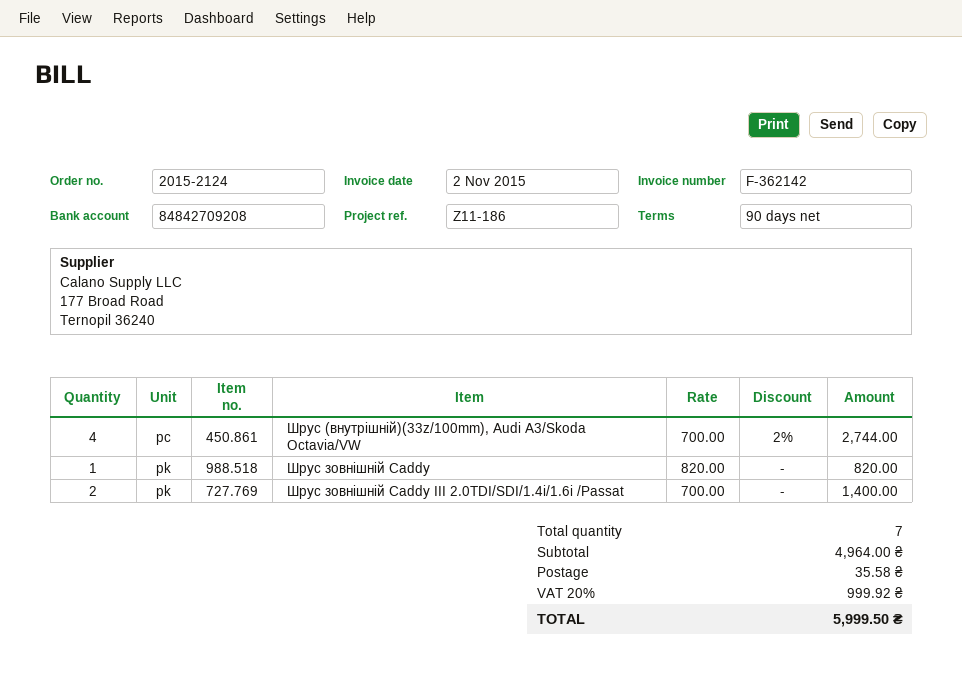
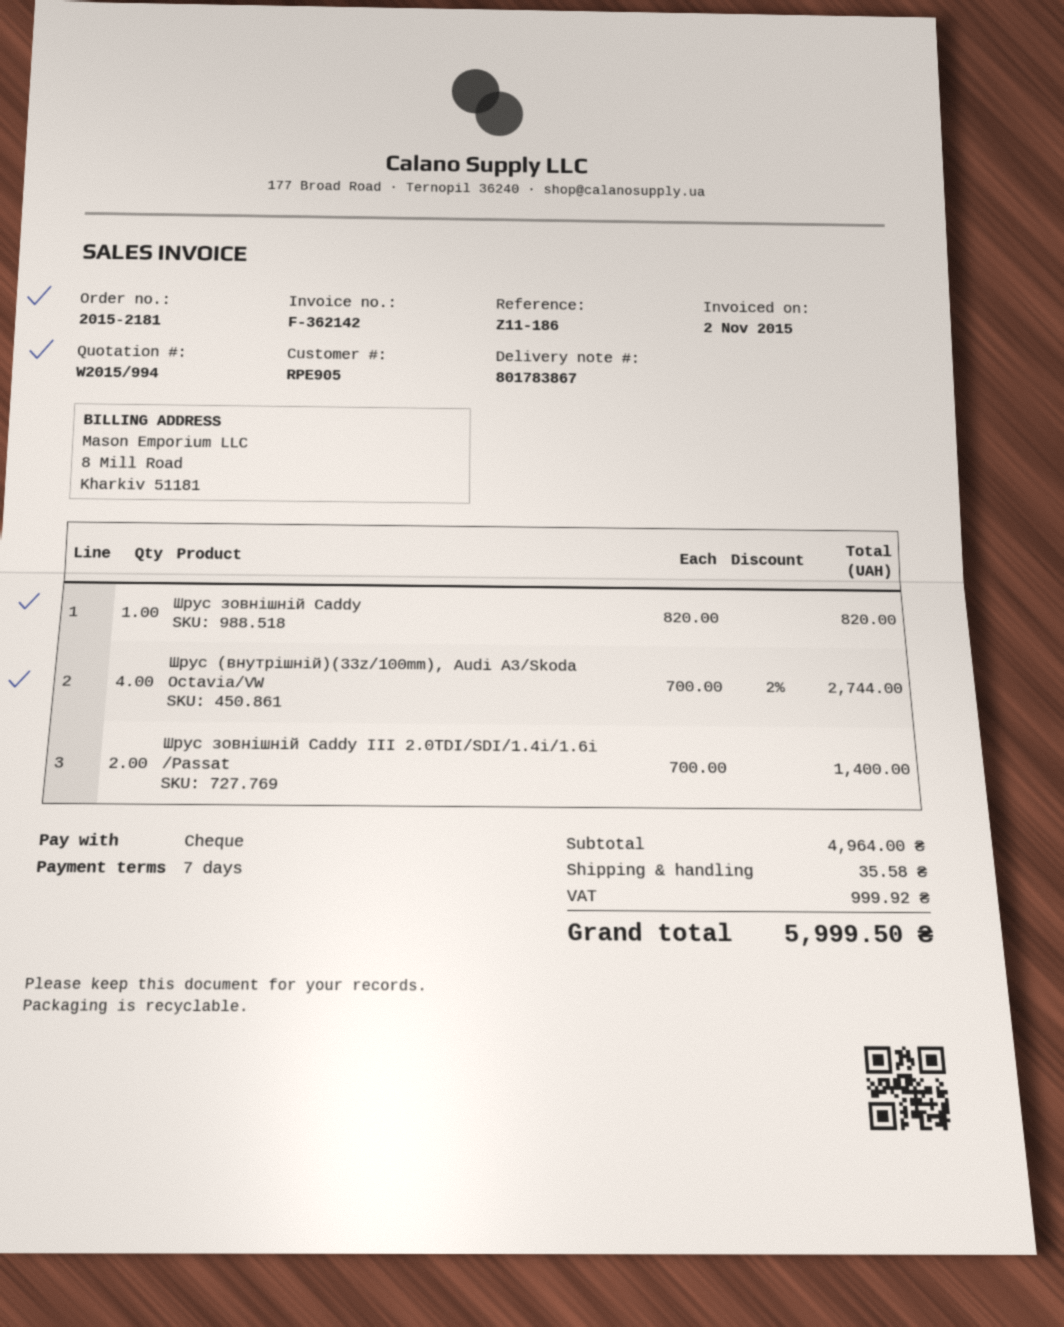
order number: 2015-2124 -> 2015-2181
payment terms: 90 days -> 7 days

